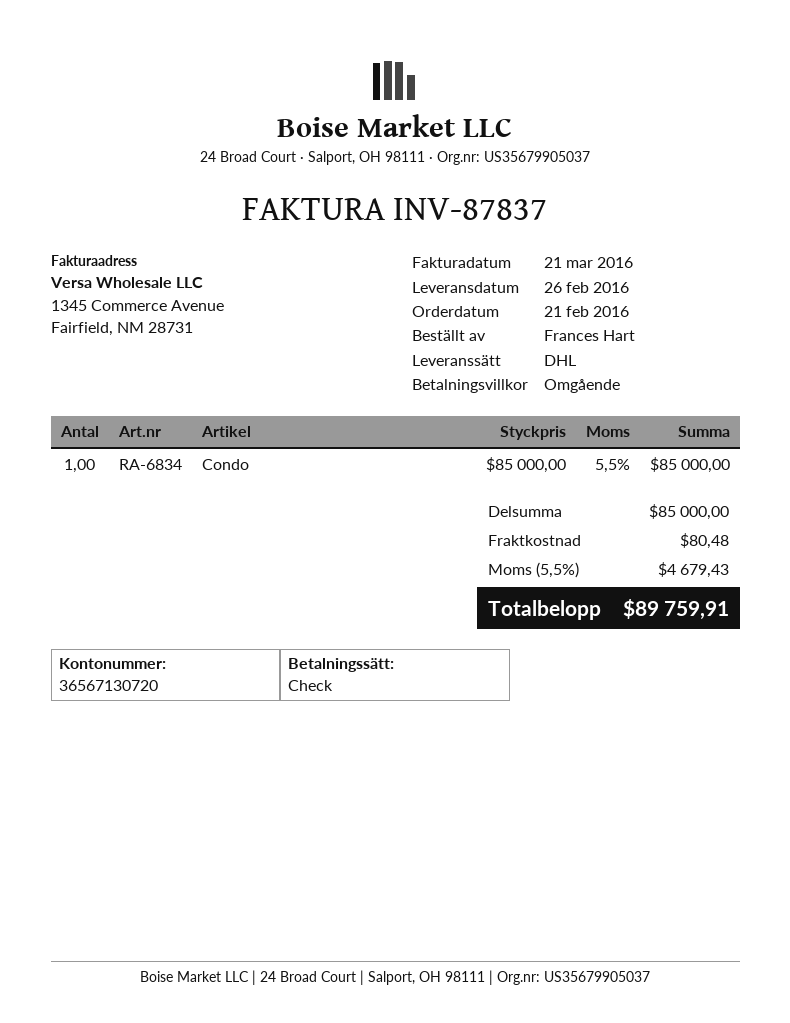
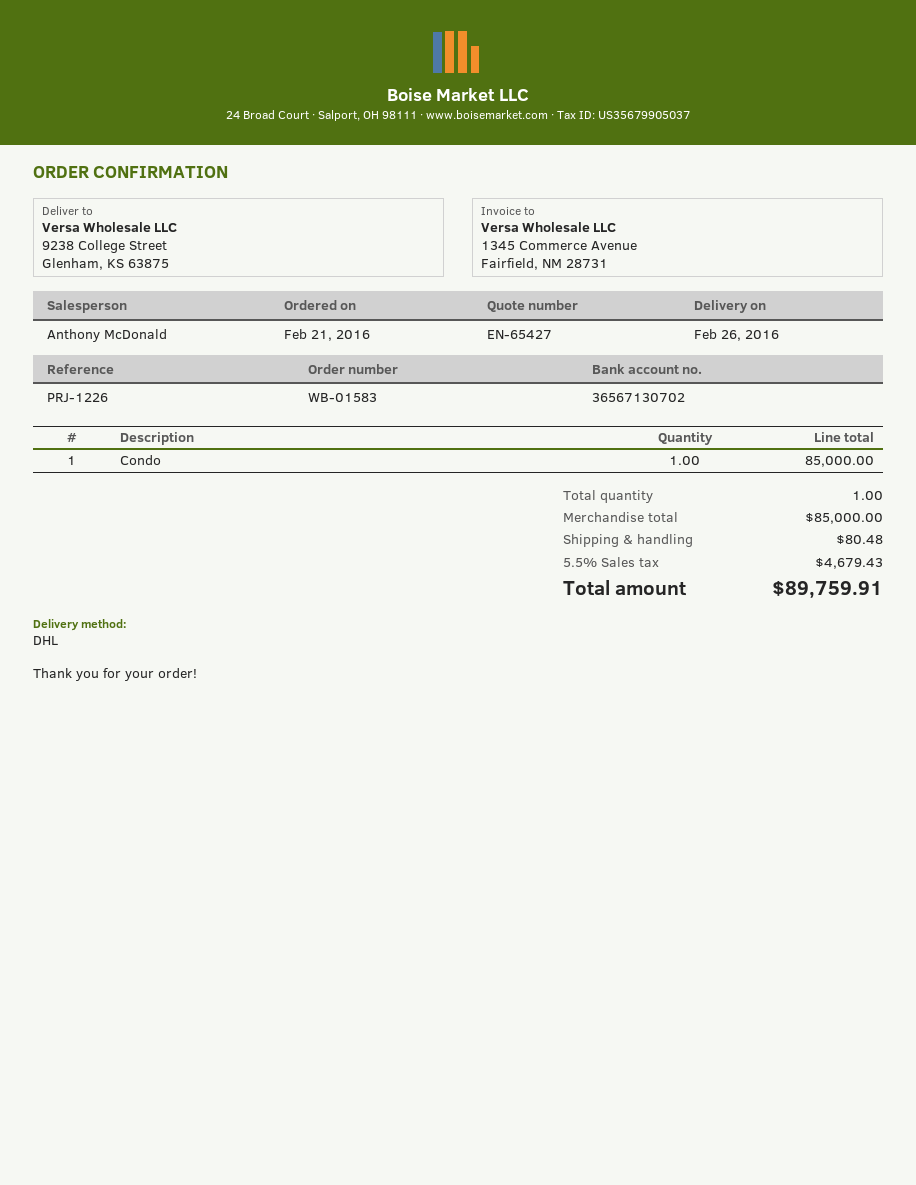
bank account: 36567130720 -> 36567130702

